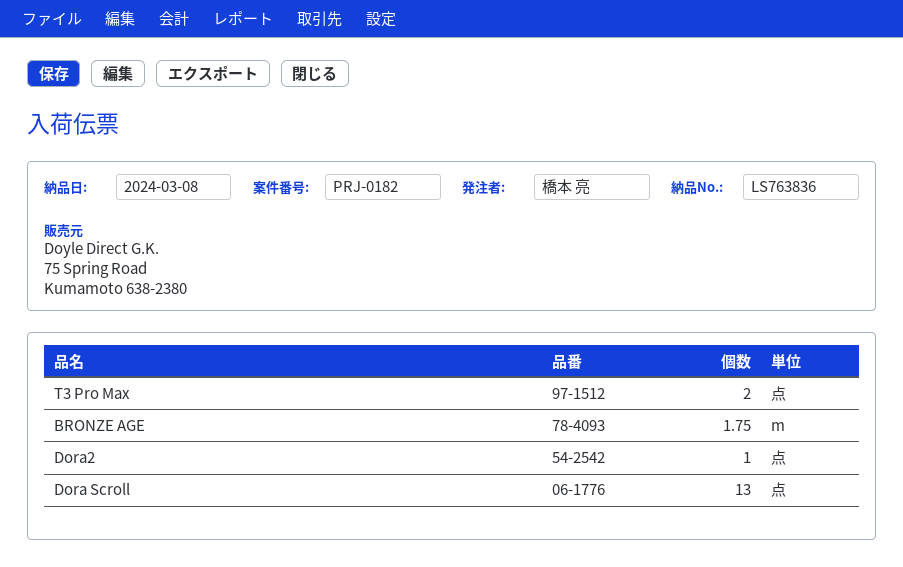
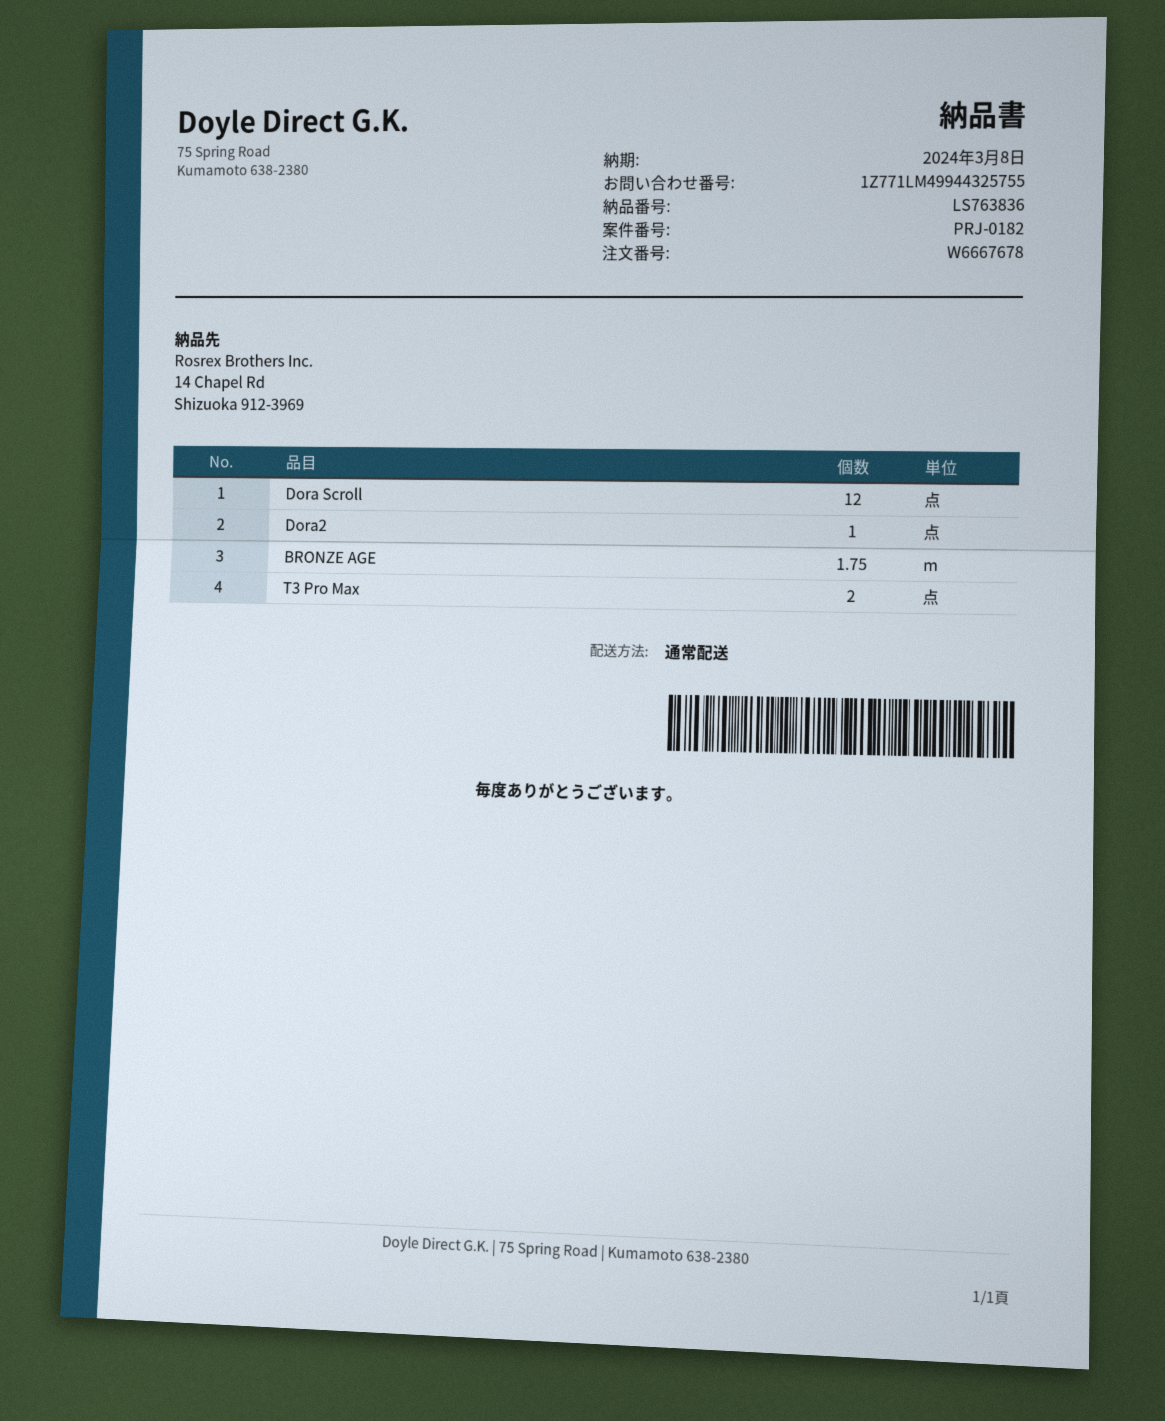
Dora Scroll: 13 -> 12

